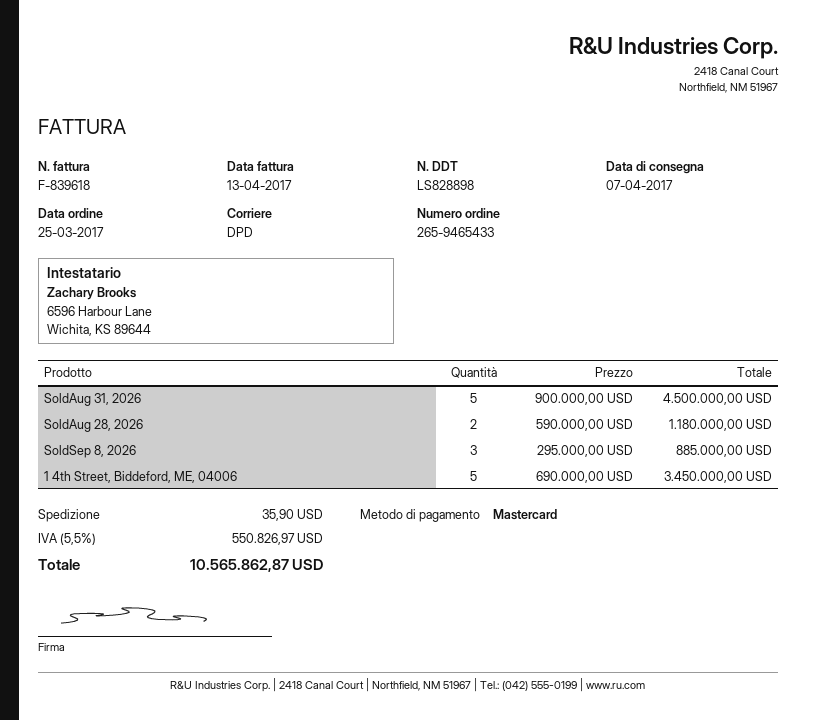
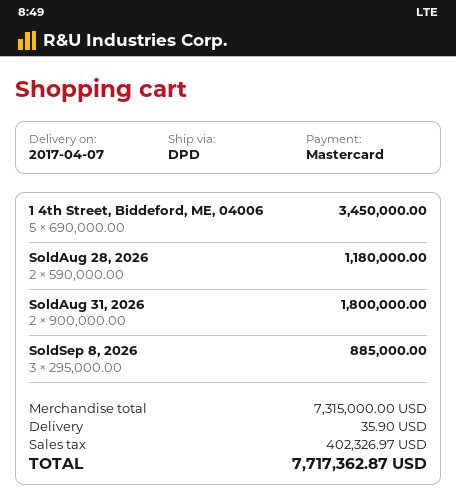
SoldAug 31, 2026: 5 x 900000.00 = 4500000.00 -> 2 x 900000.00 = 1800000.00
tax: 550826.97 -> 402326.97
total: 10565862.87 -> 7717362.87

